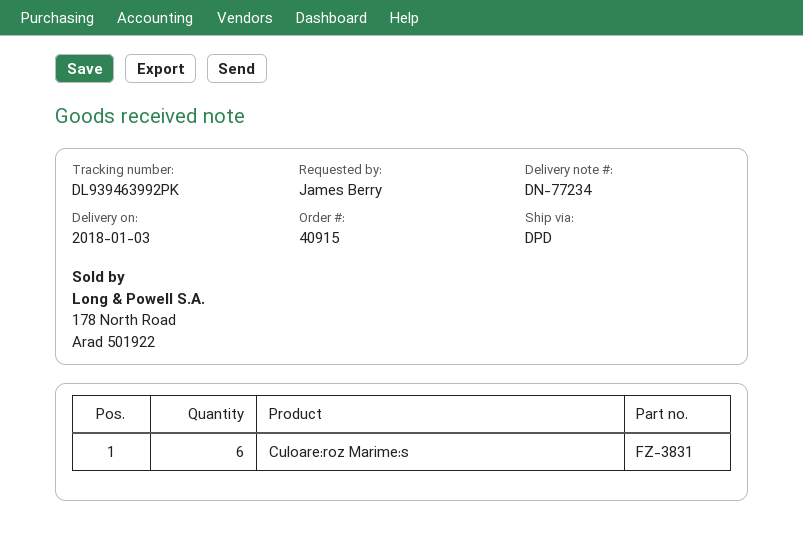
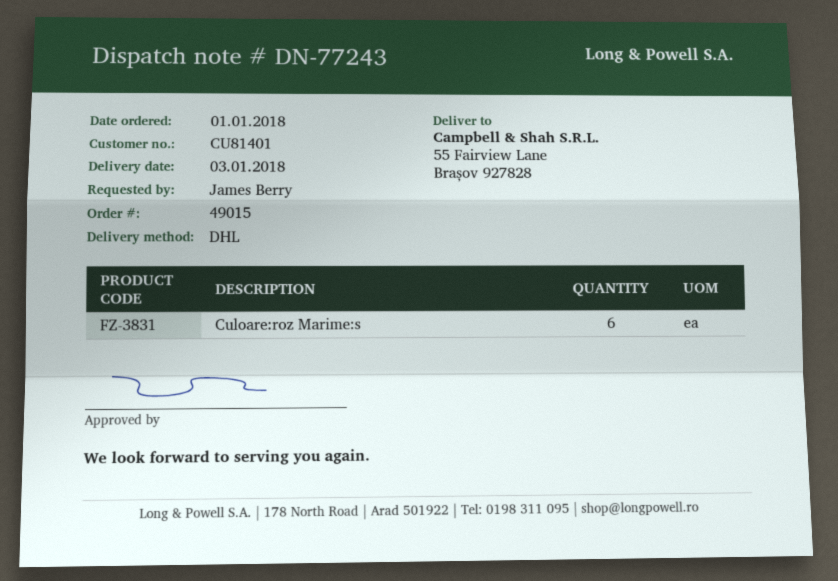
order number: 40915 -> 49015
delivery note number: DN-77234 -> DN-77243
shipping method: DPD -> DHL

